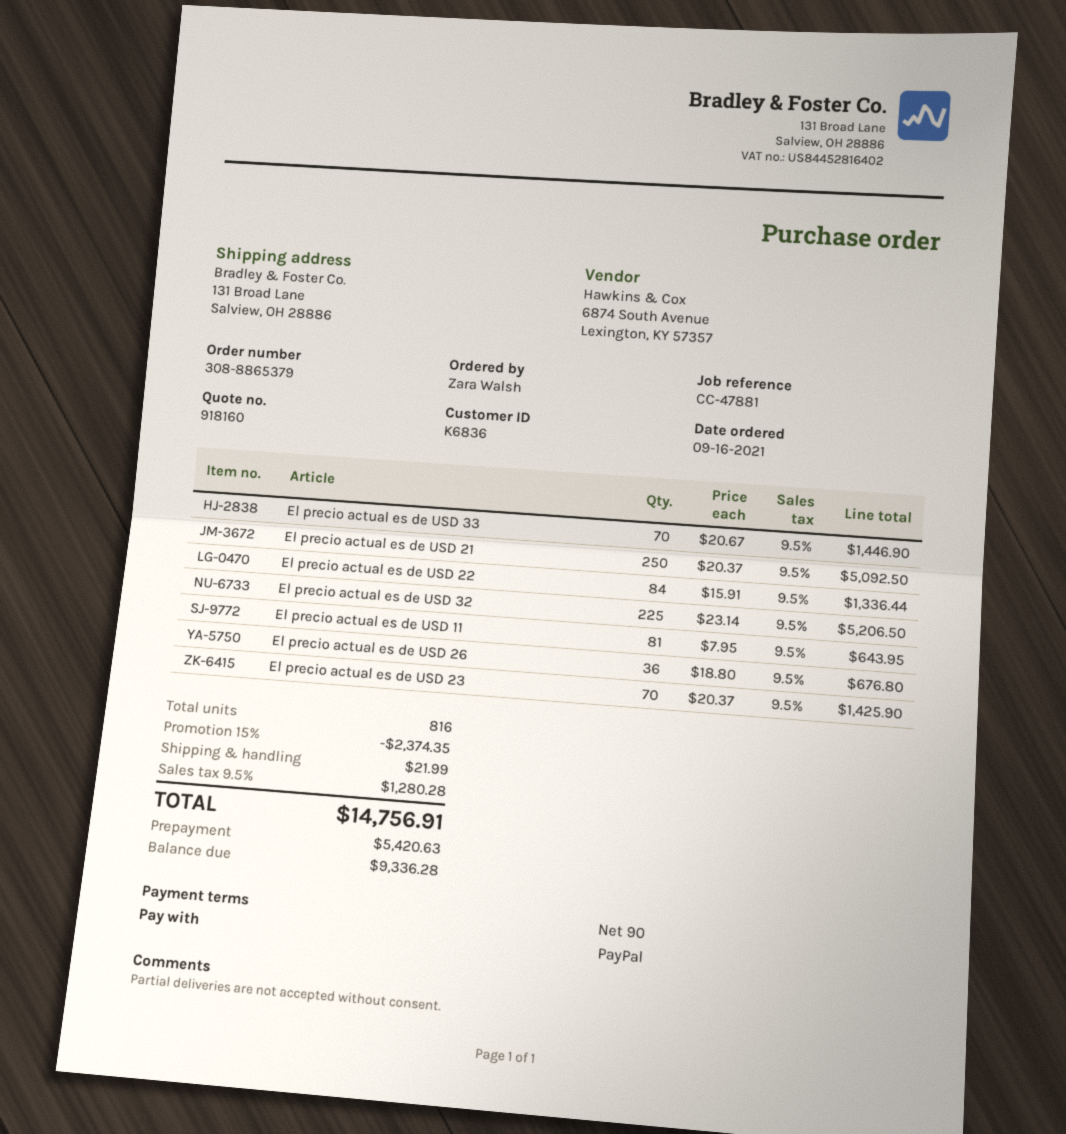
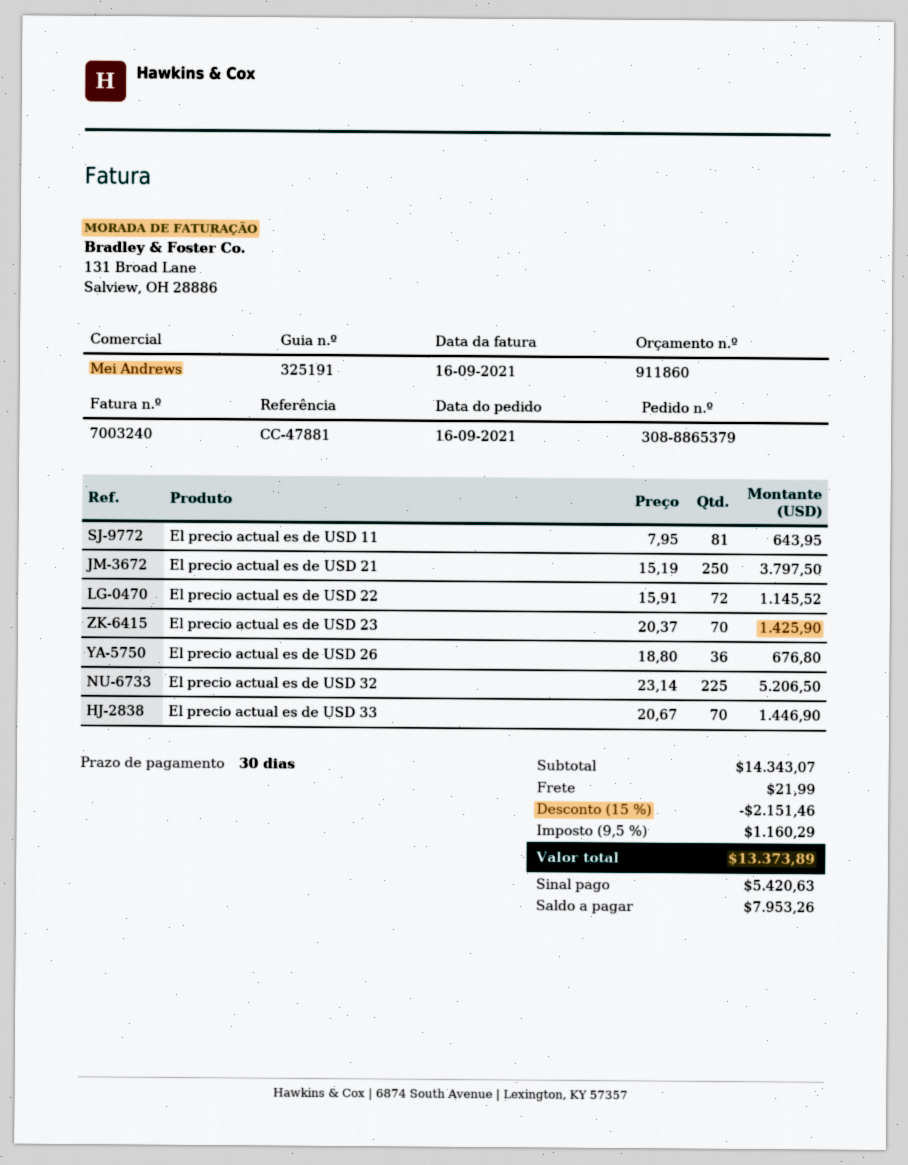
quote number: 918160 -> 911860
payment terms: 90 days -> 30 days
El precio actual es de USD 21: 250 x 20.37 = 5092.50 -> 250 x 15.19 = 3797.50
El precio actual es de USD 22: 84 x 15.91 = 1336.44 -> 72 x 15.91 = 1145.52
discount: 15% = 2374.35 -> 15% = 2151.46
tax: 9.5% = 1280.28 -> 9.5% = 1160.29
total: 14756.91 -> 13373.89
balance: 9336.28 -> 7953.26

